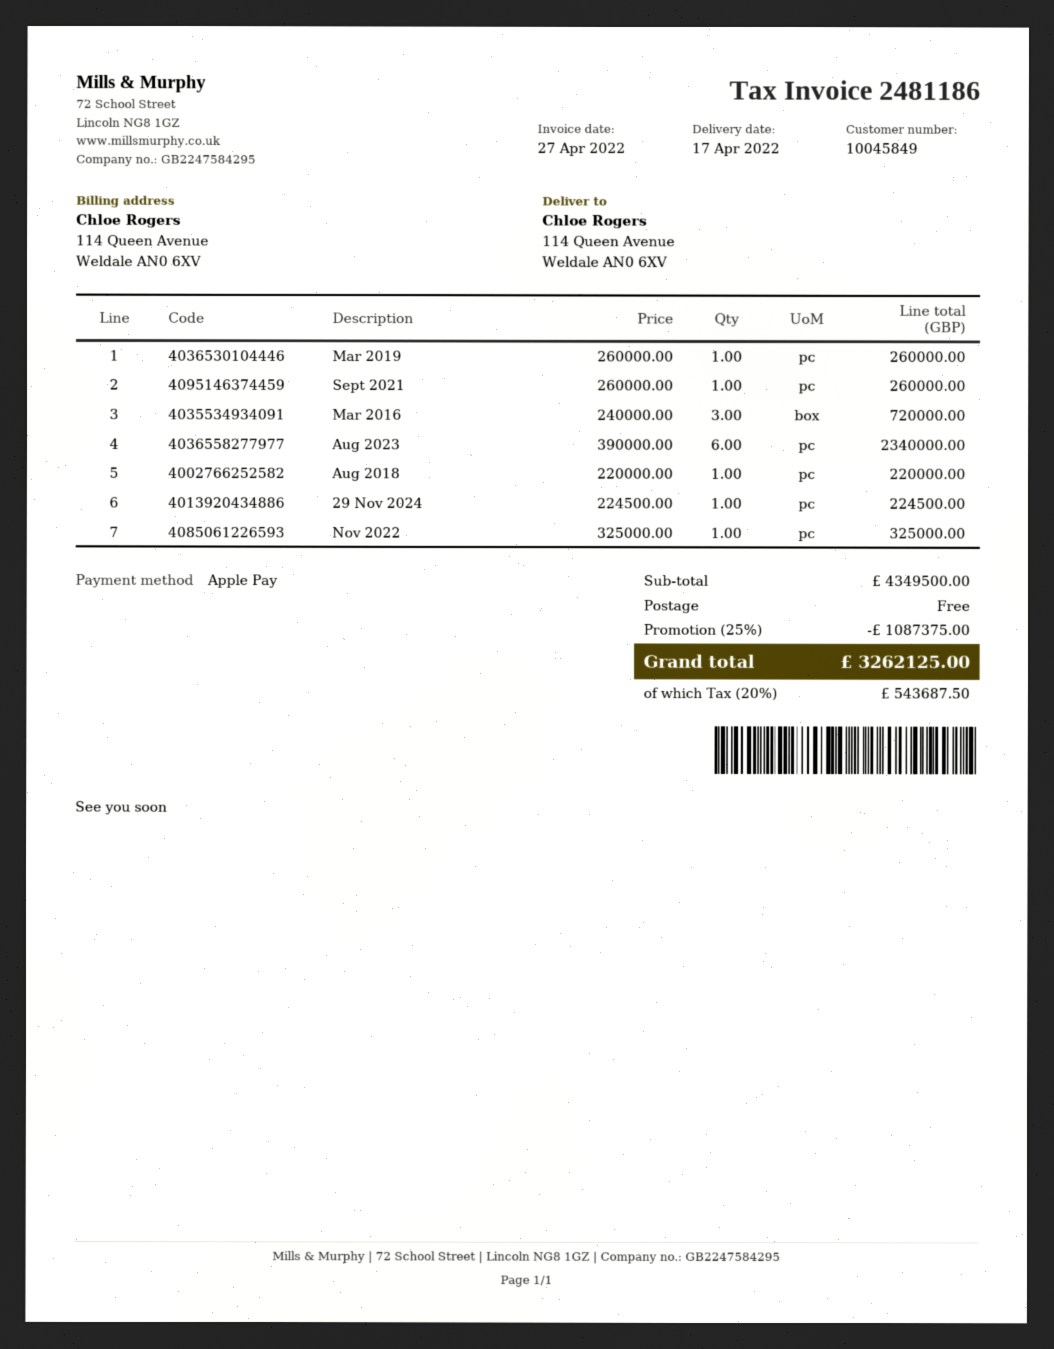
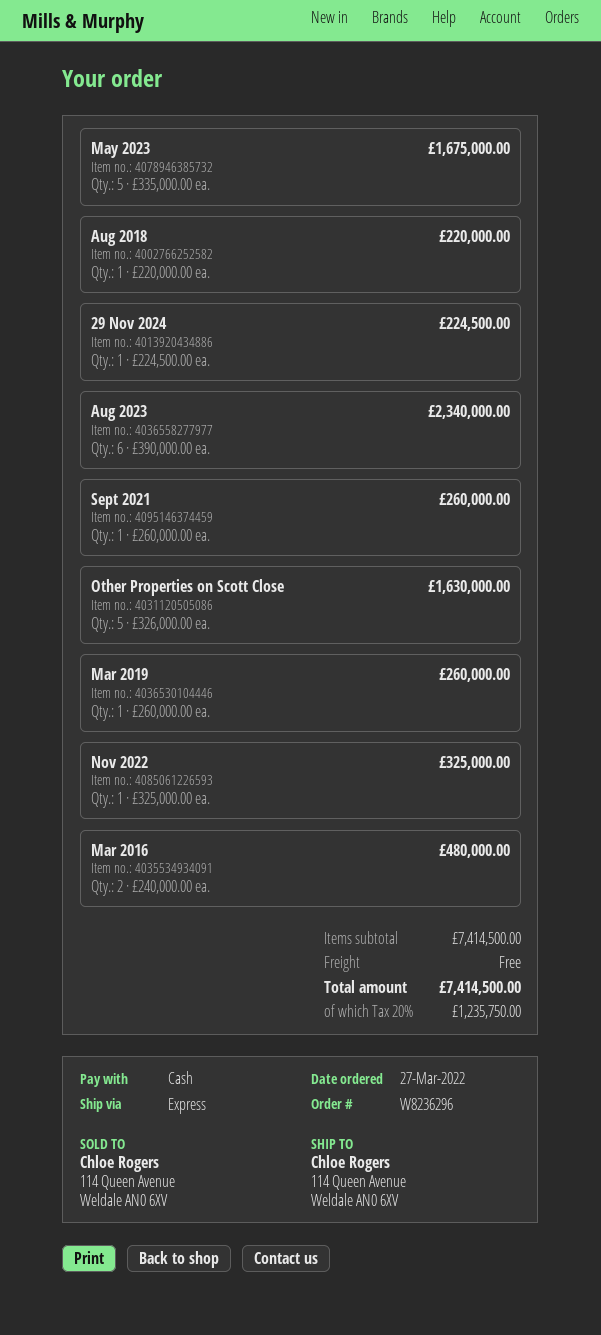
payment method: Apple Pay -> cash
Mar 2016: 3 x 240000.00 = 720000.00 -> 2 x 240000.00 = 480000.00
May 2023: none -> 5 x 335000.00 = 1675000.00
Other Properties on Scott Close: none -> 5 x 326000.00 = 1630000.00
subtotal: 4349500.00 -> 7414500.00
discount: 25% = 1087375.00 -> none
tax: 20% = 543687.50 -> 20% = 1235750.00
total: 3262125.00 -> 7414500.00

